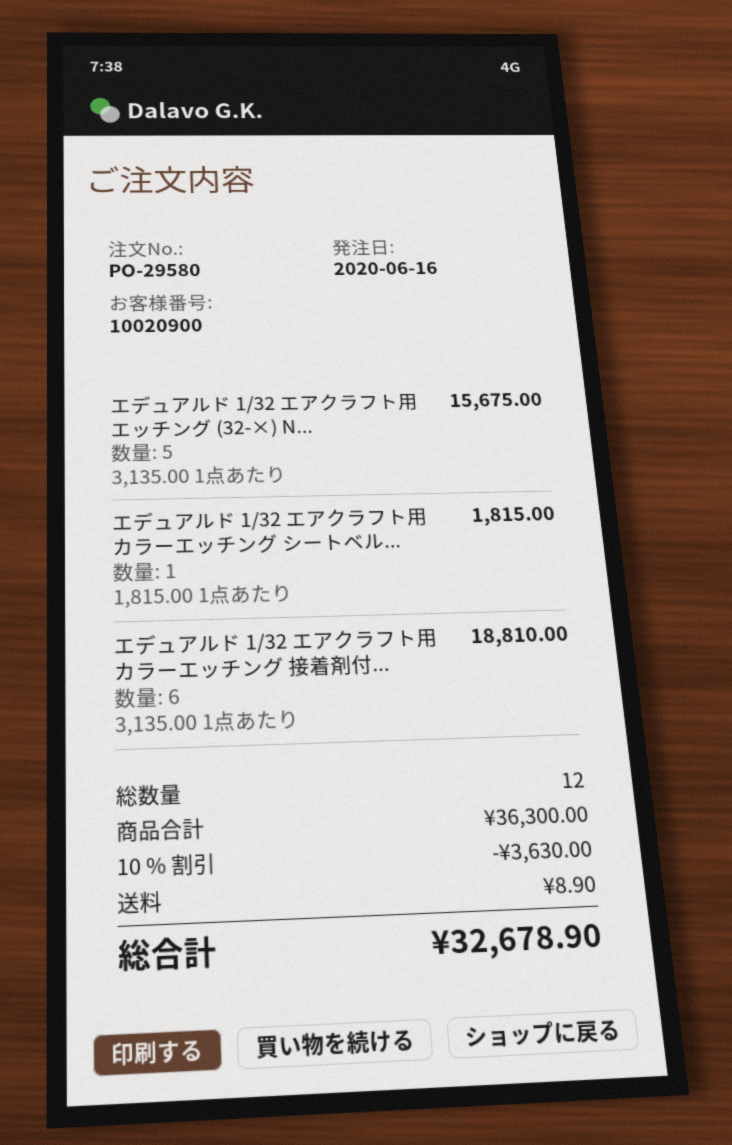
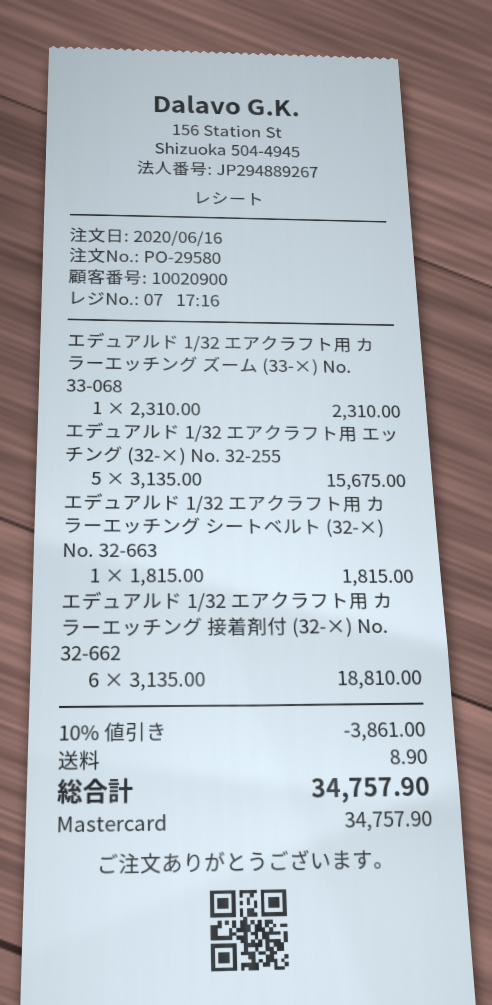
エデュアルド 1/32 エアクラフト用 カラーエッチング ズーム (33-×) No. 33-068: none -> 1 x 2310.00 = 2310.00
discount: 10% = 3630.00 -> 10% = 3861.00
total: 32678.90 -> 34757.90

